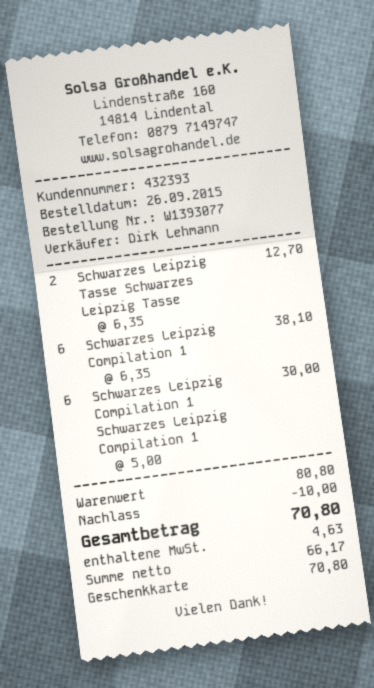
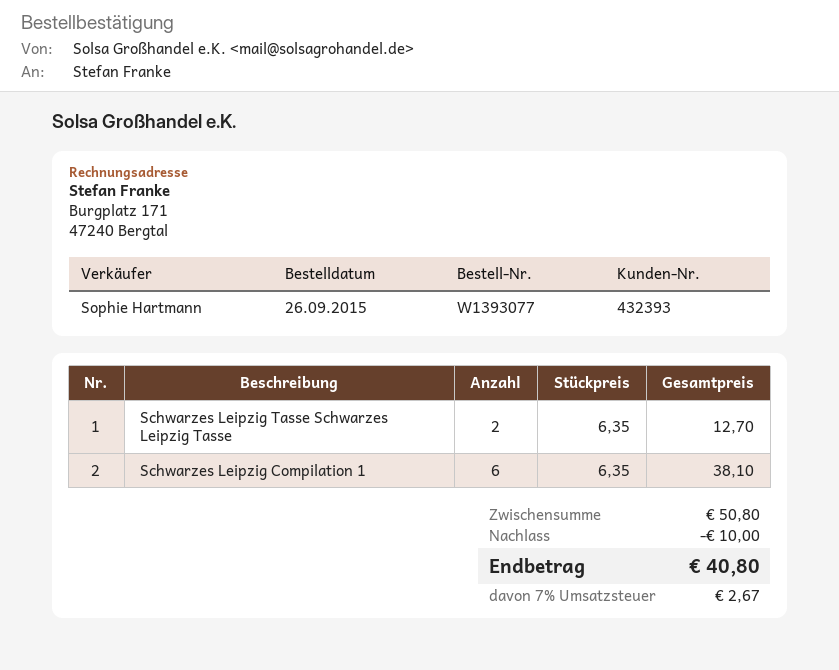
sales rep: Dirk Lehmann -> Sophie Hartmann
Schwarzes Leipzig Compilation 1 Schwarzes Leipzig Compilation 1: 6 x 5.00 = 30.00 -> none
subtotal: 80.80 -> 50.80
tax: 4.63 -> 2.67
total: 70.80 -> 40.80

